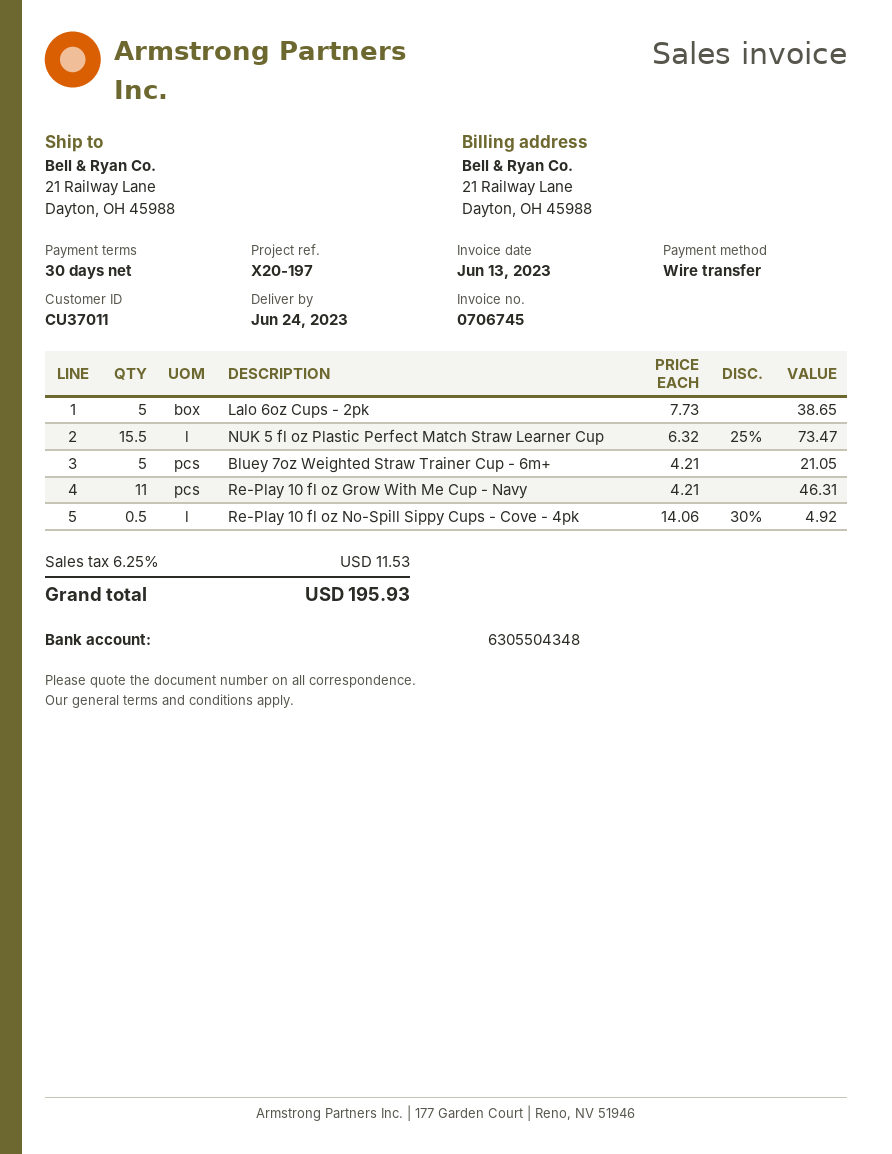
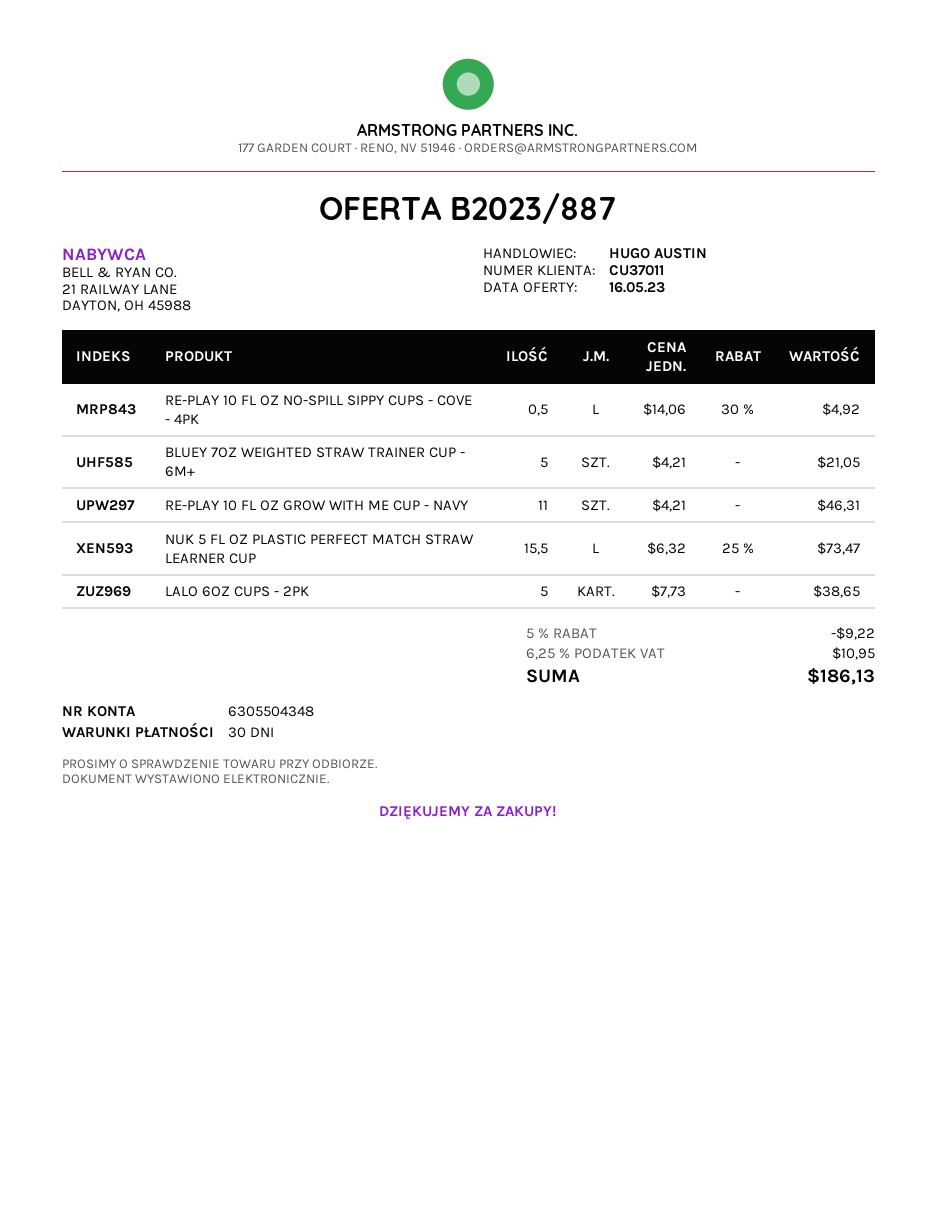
discount: none -> 5% = 9.22
tax: 6.25% = 11.53 -> 6.25% = 10.95
total: 195.93 -> 186.13

